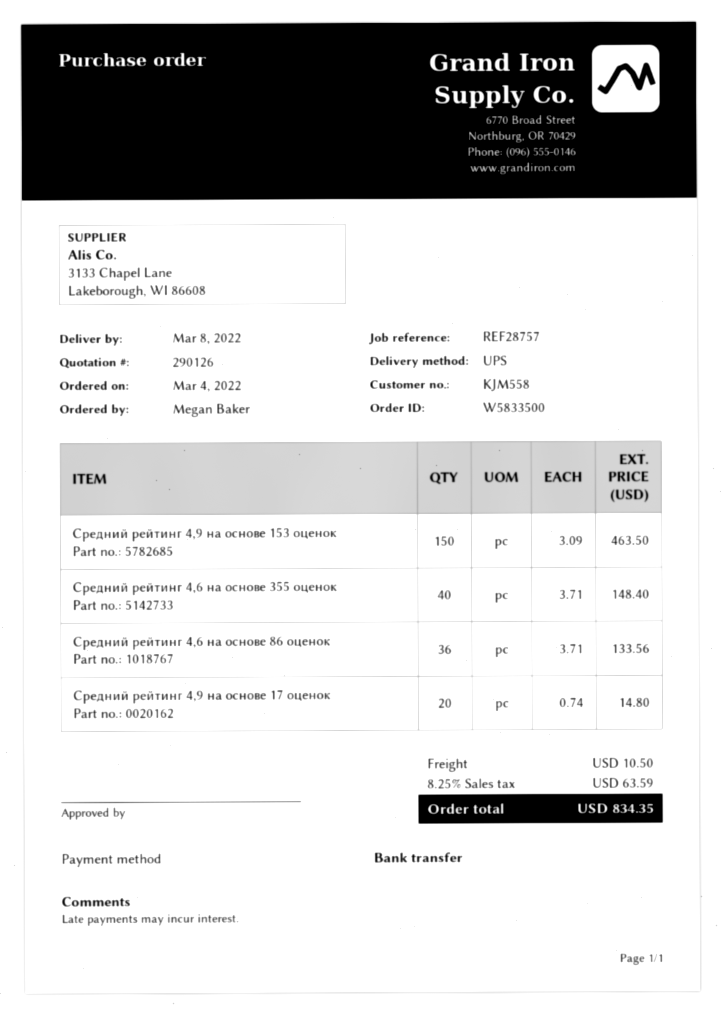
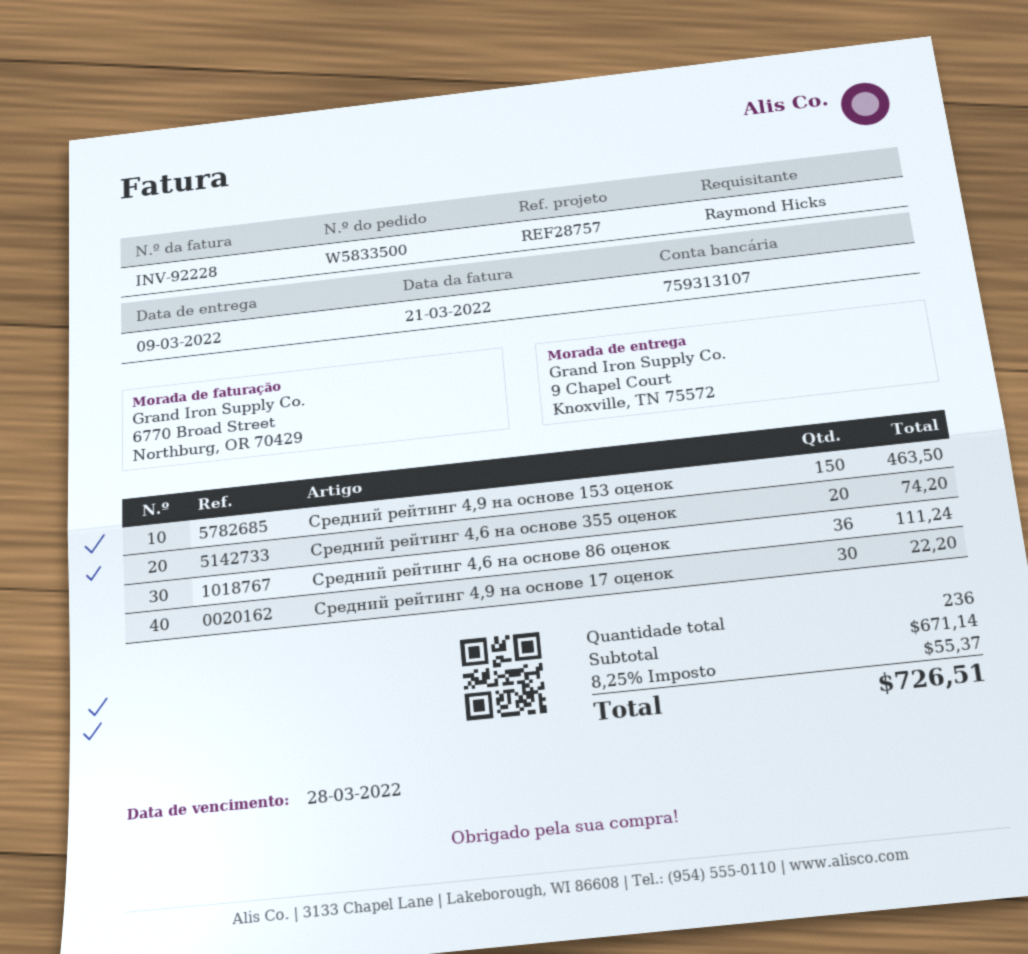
delivery date: 2022-03-08 -> 2022-03-09
ordered by: Megan Baker -> Raymond Hicks
Средний рейтинг 4,6 на основе 355 оценок: 40 for 148.40 -> 20 for 74.20
Средний рейтинг 4,6 на основе 86 оценок: 36 for 133.56 -> 36 for 111.24
Средний рейтинг 4,9 на основе 17 оценок: 20 for 14.80 -> 30 for 22.20
shipping: 10.50 -> none
tax: 8.25% = 63.59 -> 8.25% = 55.37
total: 834.35 -> 726.51

